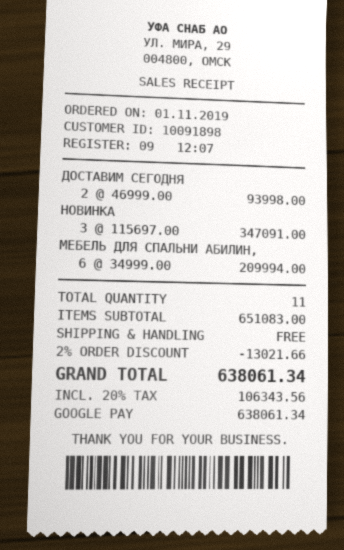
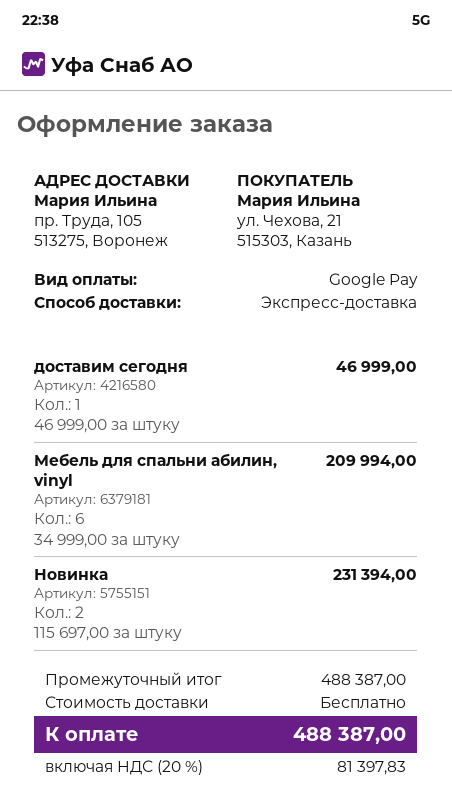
ДОСТАВИМ СЕГОДНЯ: 2 x 46999.00 = 93998.00 -> 1 x 46999.00 = 46999.00
НОВИНКА: 3 x 115697.00 = 347091.00 -> 2 x 115697.00 = 231394.00
subtotal: 651083.00 -> 488387.00
discount: 2% = 13021.66 -> none
tax: 20% = 106343.56 -> 20% = 81397.83
total: 638061.34 -> 488387.00

